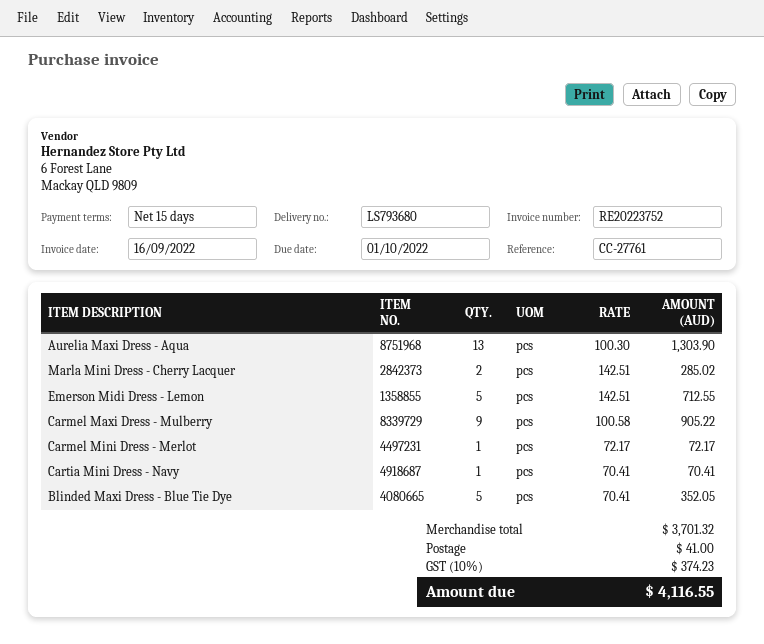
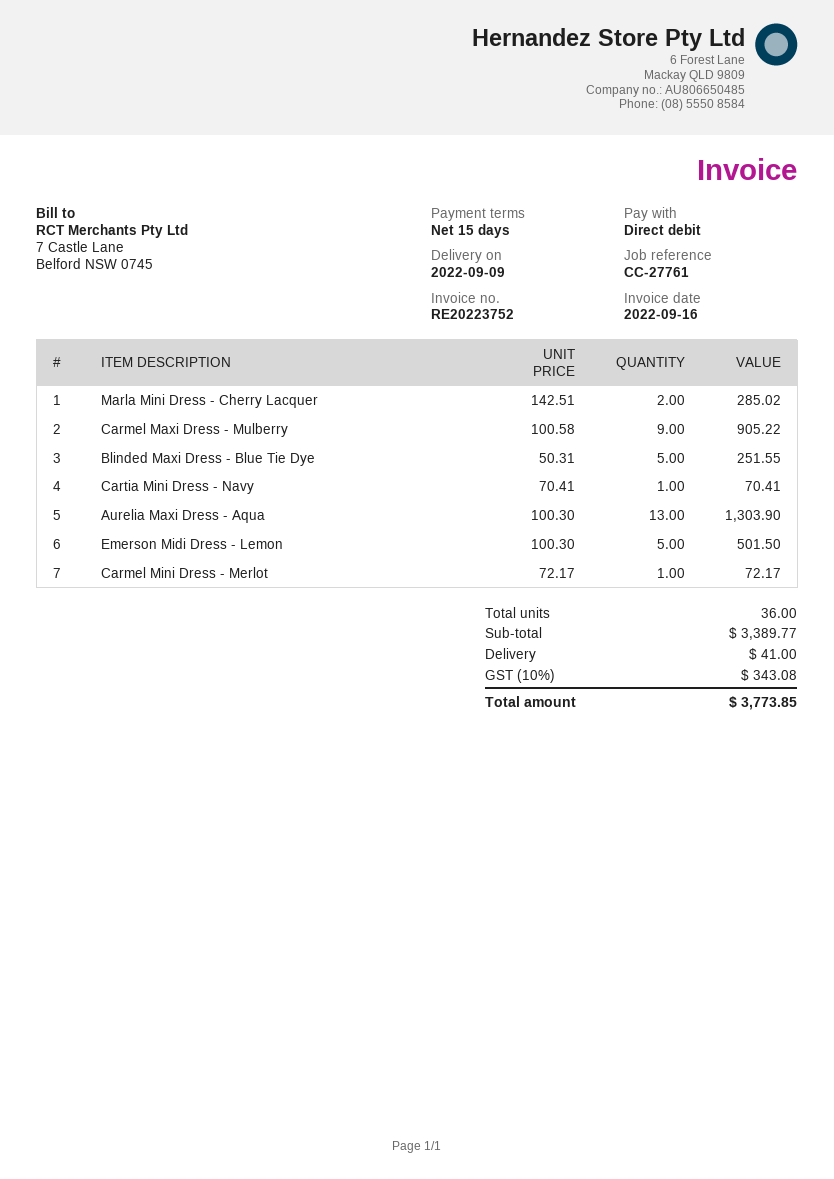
Emerson Midi Dress - Lemon: 5 x 142.51 = 712.55 -> 5 x 100.30 = 501.50
Blinded Maxi Dress - Blue Tie Dye: 5 x 70.41 = 352.05 -> 5 x 50.31 = 251.55
subtotal: 3701.32 -> 3389.77
tax: 10% = 374.23 -> 10% = 343.08
total: 4116.55 -> 3773.85

